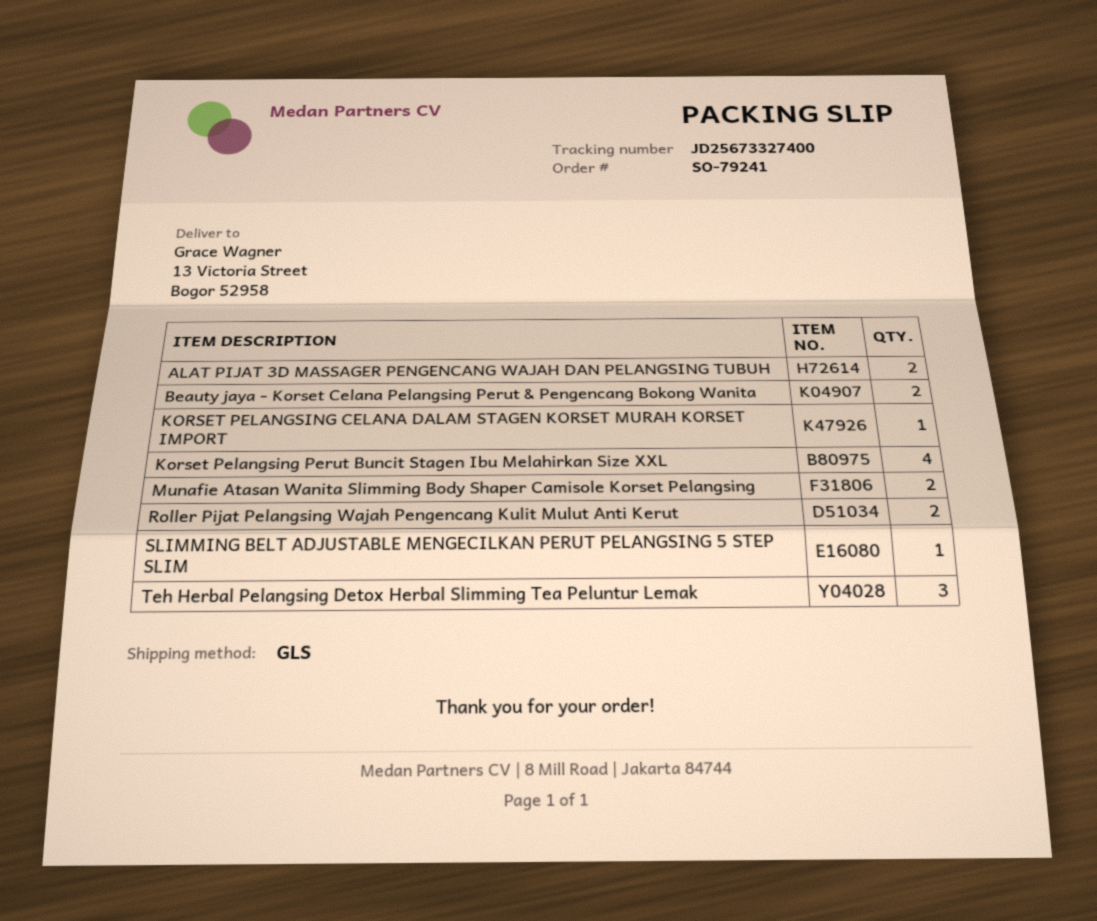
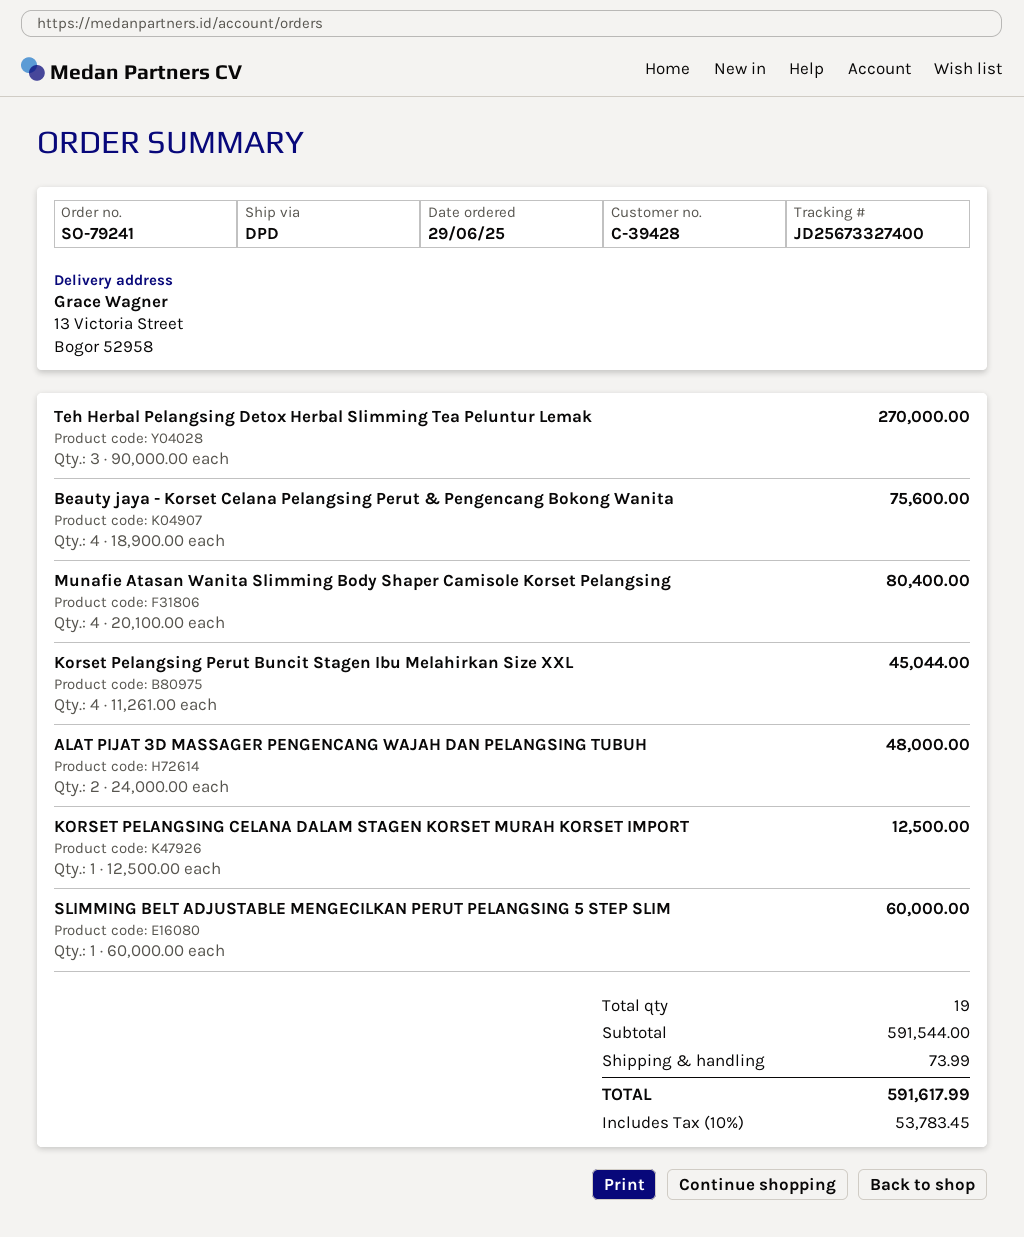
shipping method: GLS -> DPD
Beauty jaya - Korset Celana Pelangsing Perut & Pengencang Bokong Wanita: 2 -> 4
Munafie Atasan Wanita Slimming Body Shaper Camisole Korset Pelangsing: 2 -> 4
Roller Pijat Pelangsing Wajah Pengencang Kulit Mulut Anti Kerut: 2 -> none

